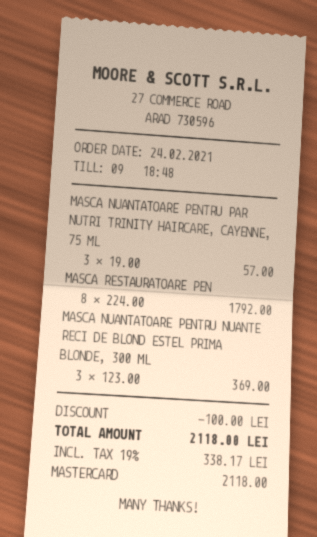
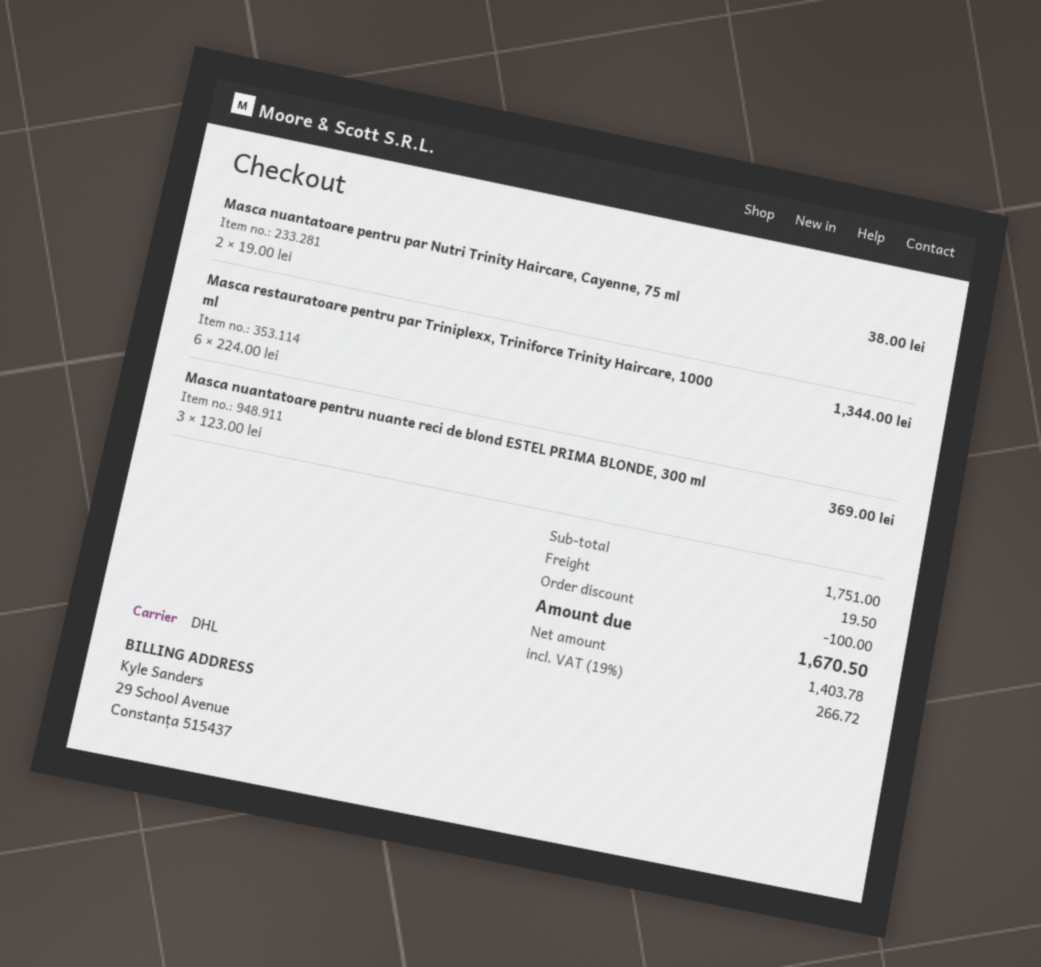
MASCA NUANTATOARE PENTRU PAR NUTRI TRINITY HAIRCARE, CAYENNE, 75 ML: 3 x 19.00 = 57.00 -> 2 x 19.00 = 38.00
MASCA RESTAURATOARE PEN: 8 x 224.00 = 1792.00 -> 6 x 224.00 = 1344.00
shipping: none -> 19.50
tax: 19% = 338.17 -> 19% = 266.72
total: 2118.00 -> 1670.50

